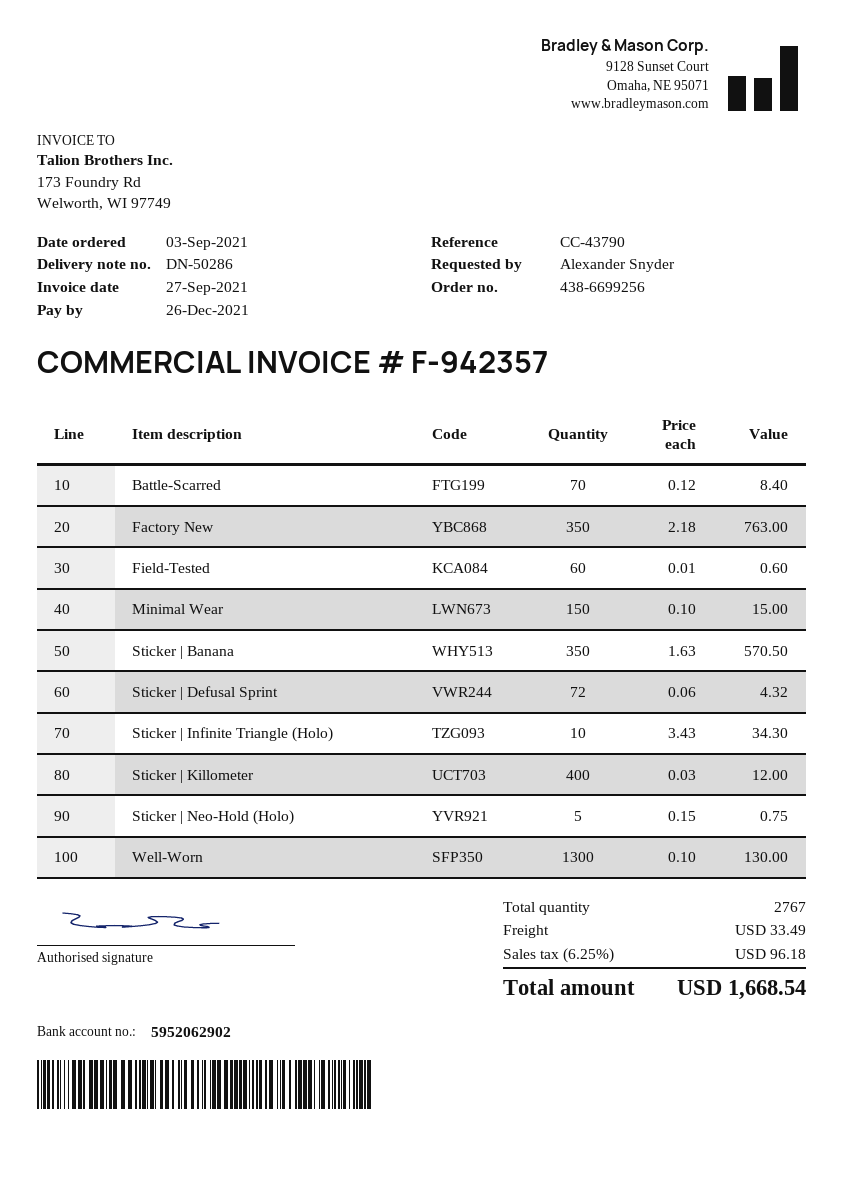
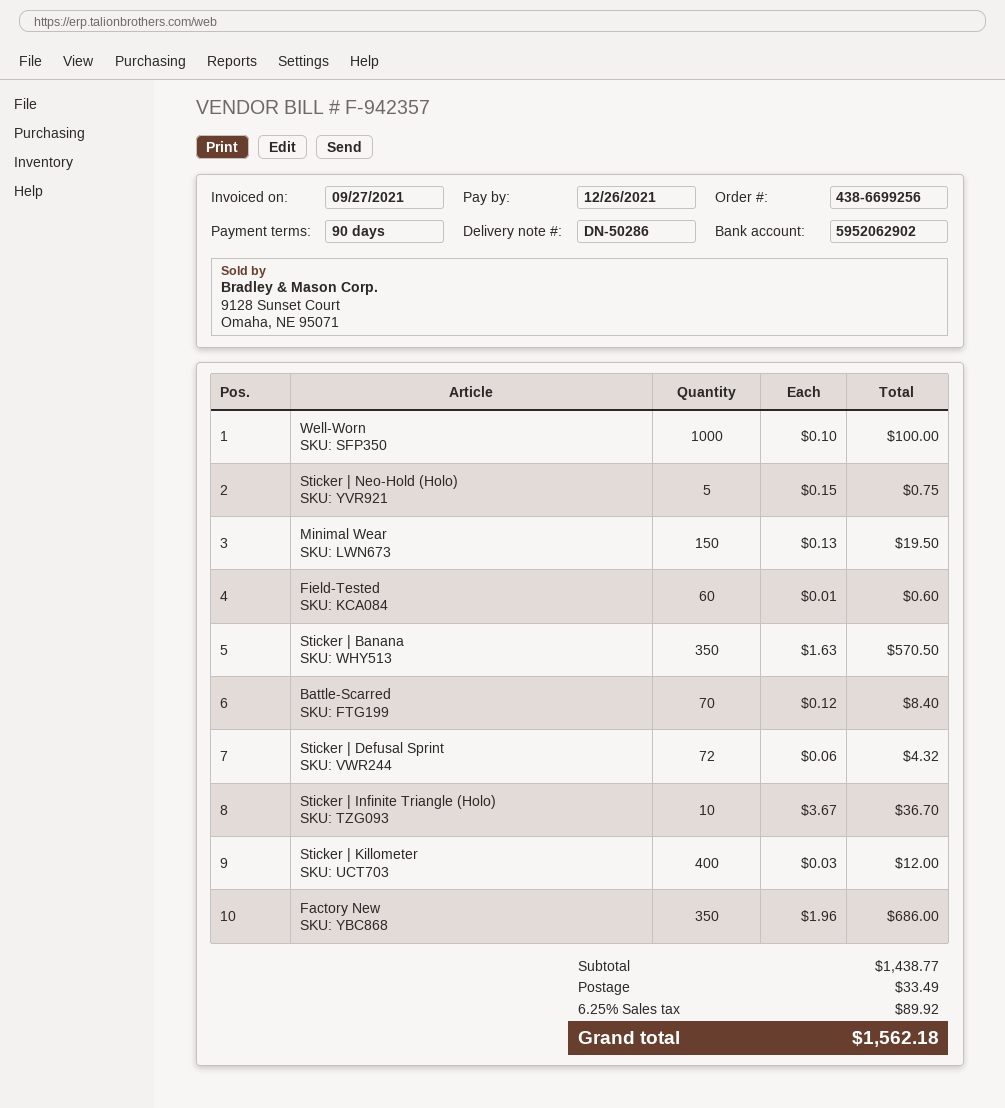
Factory New: 350 x 2.18 = 763.00 -> 350 x 1.96 = 686.00
Minimal Wear: 150 x 0.10 = 15.00 -> 150 x 0.13 = 19.50
Sticker | Infinite Triangle (Holo): 10 x 3.43 = 34.30 -> 10 x 3.67 = 36.70
Well-Worn: 1300 x 0.10 = 130.00 -> 1000 x 0.10 = 100.00
tax: 6.25% = 96.18 -> 6.25% = 89.92
total: 1668.54 -> 1562.18

